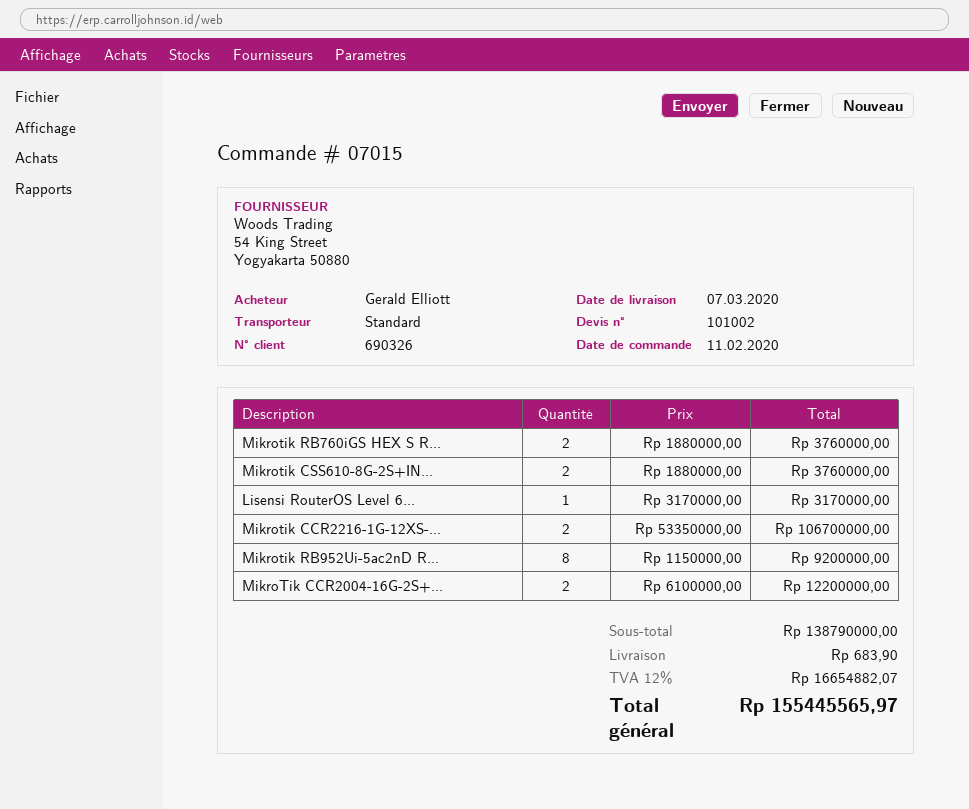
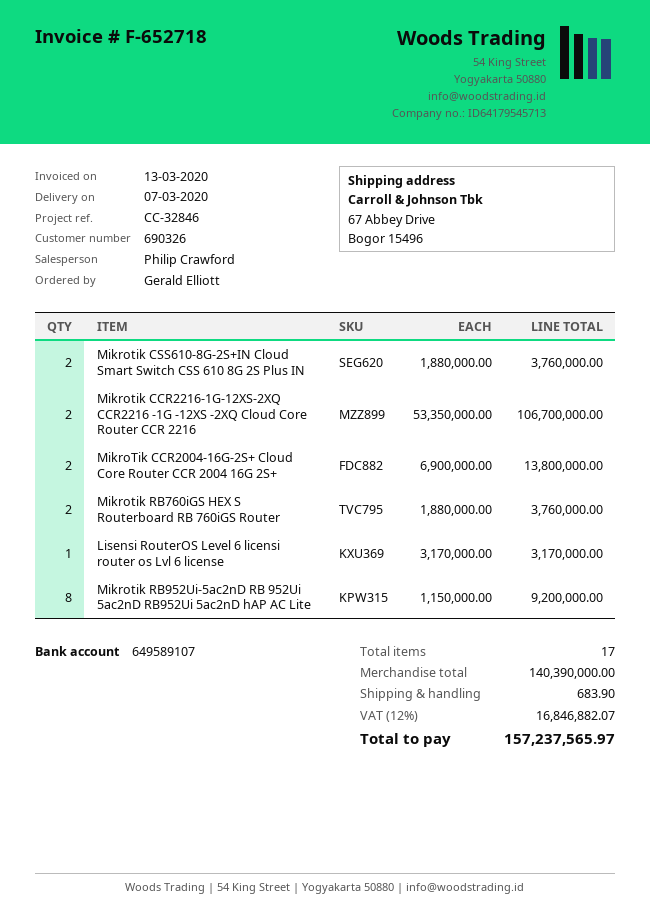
MikroTik CCR2004-16G-2S+...: 2 x 6100000.00 = 12200000.00 -> 2 x 6900000.00 = 13800000.00
subtotal: 138790000.00 -> 140390000.00
tax: 12% = 16654882.07 -> 12% = 16846882.07
total: 155445565.97 -> 157237565.97

